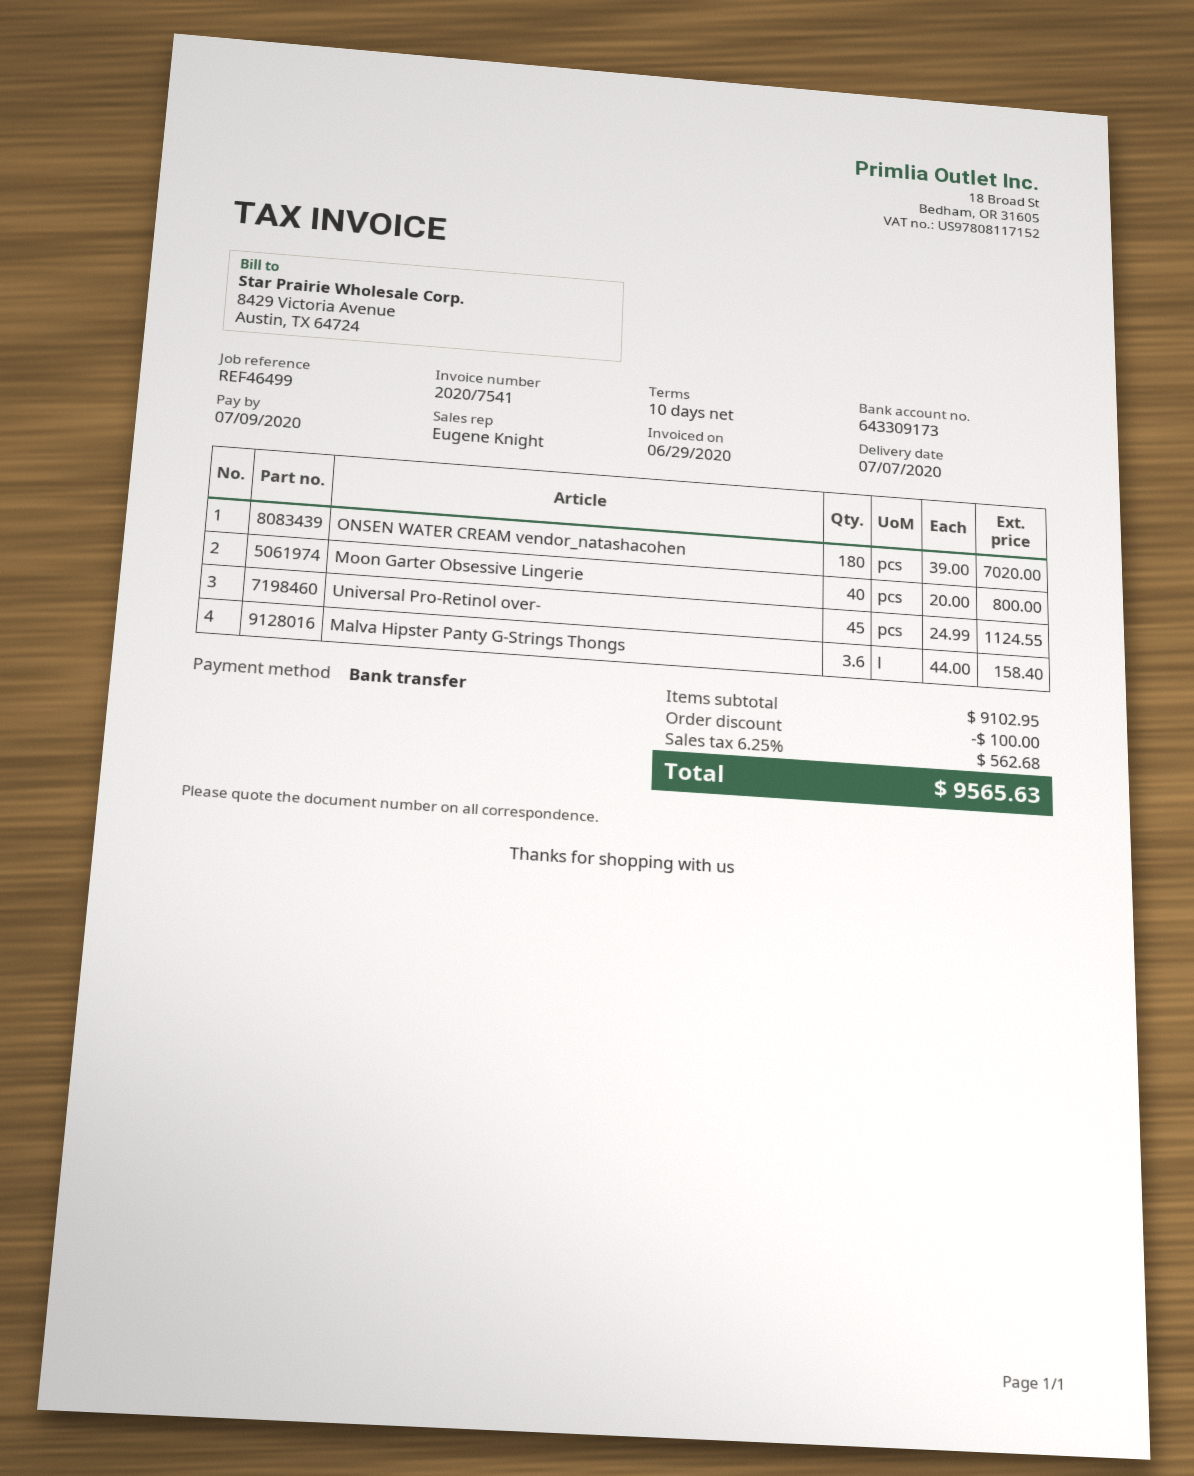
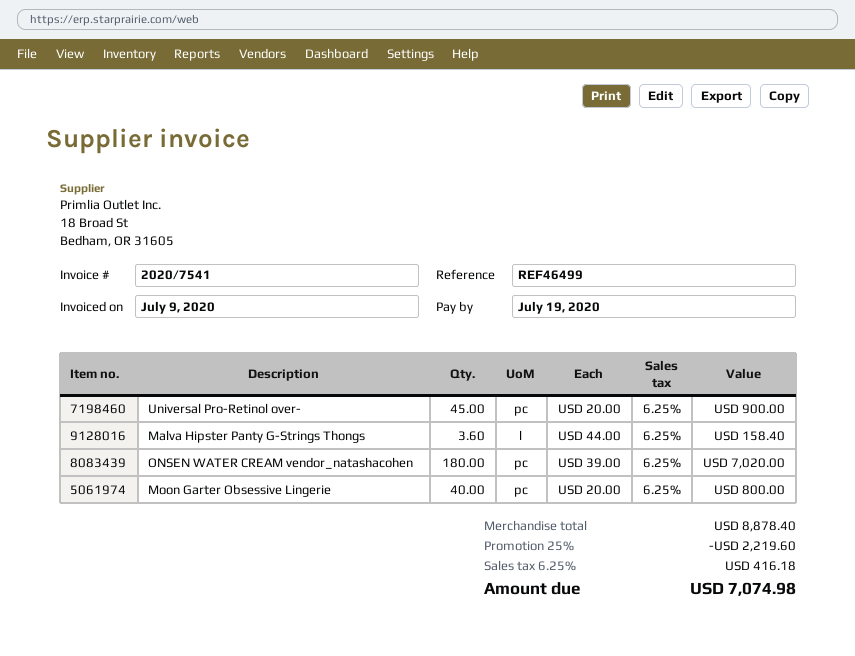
invoice date: 2020-06-29 -> 2020-07-09
due date: 2020-07-09 -> 2020-07-19
Universal Pro-Retinol over-: 45 x 24.99 = 1124.55 -> 45 x 20.00 = 900.00
subtotal: 9102.95 -> 8878.40
discount: 100.00 -> 2219.60
tax: 6.25% = 562.68 -> 6.25% = 416.18
total: 9565.63 -> 7074.98

